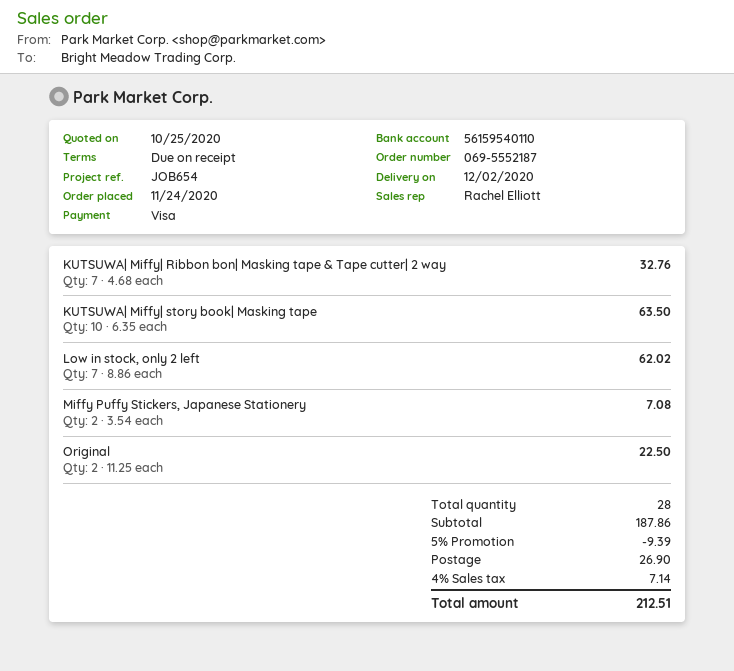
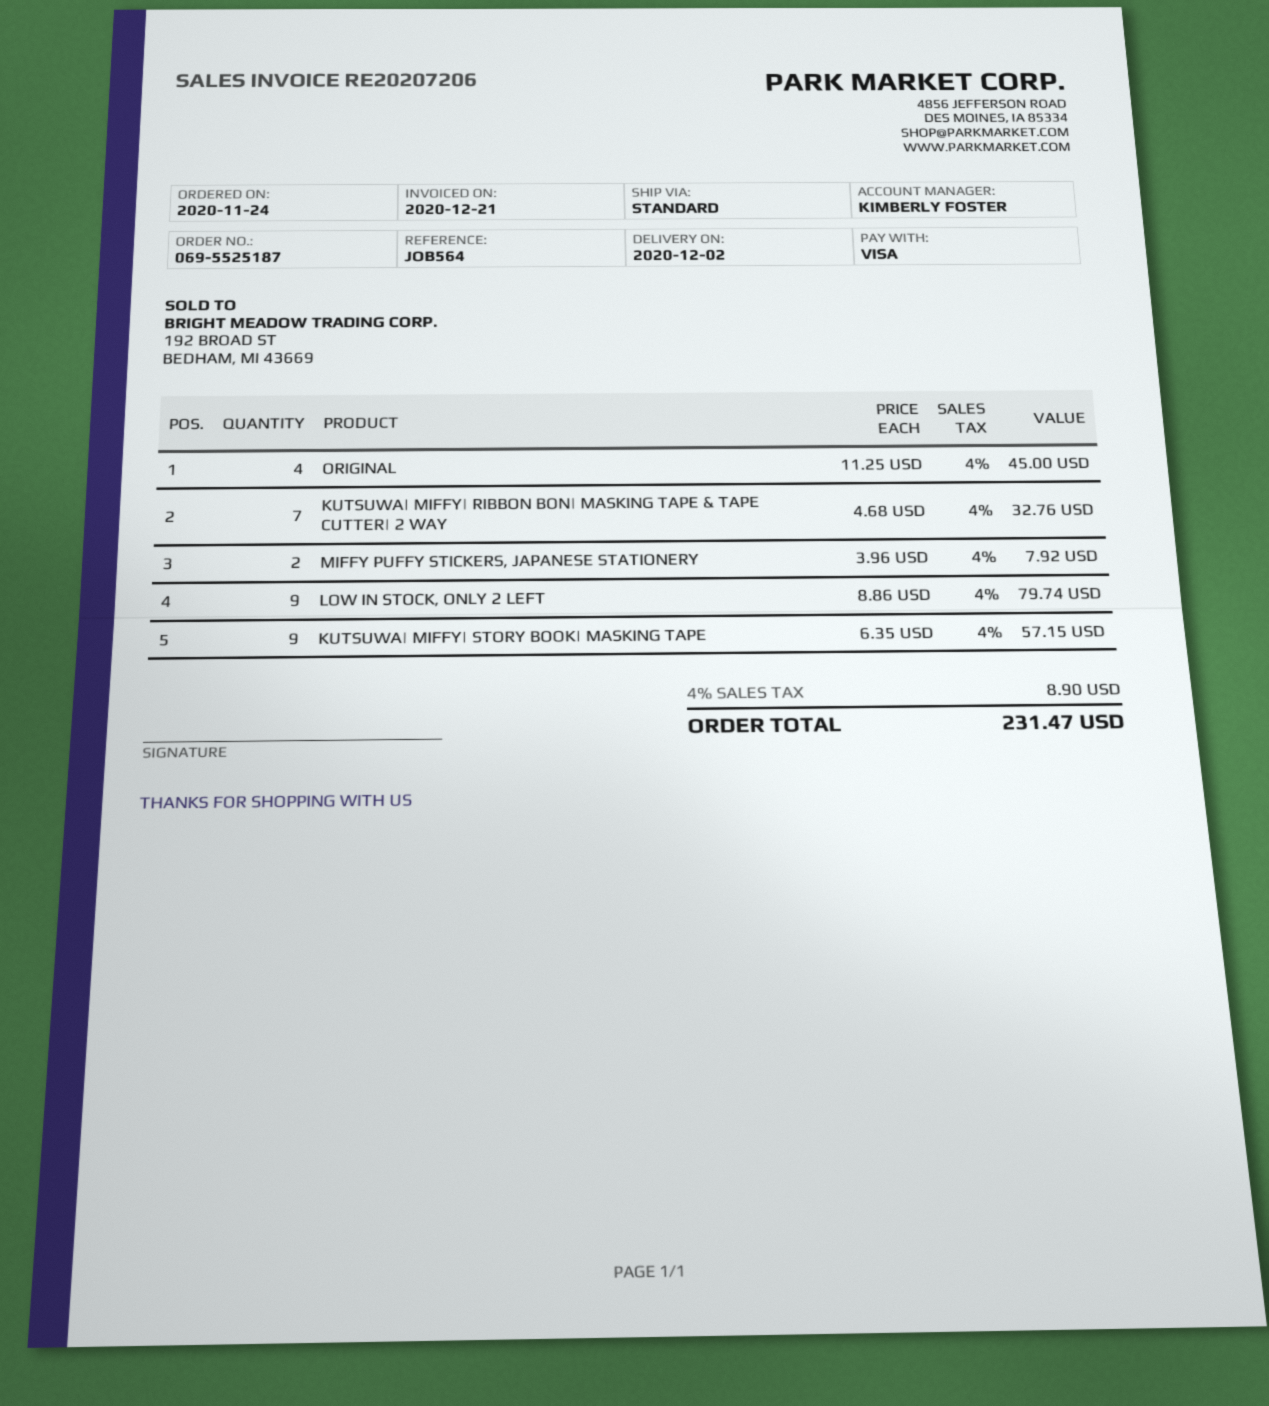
order number: 069-5552187 -> 069-5525187
reference: JOB654 -> JOB564
sales rep: Rachel Elliott -> KIMBERLY FOSTER
KUTSUWA| Miffy| story book| Masking tape: 10 x 6.35 = 63.50 -> 9 x 6.35 = 57.15
Low in stock, only 2 left: 7 x 8.86 = 62.02 -> 9 x 8.86 = 79.74
Miffy Puffy Stickers, Japanese Stationery: 2 x 3.54 = 7.08 -> 2 x 3.96 = 7.92
Original: 2 x 11.25 = 22.50 -> 4 x 11.25 = 45.00
discount: 5% = 9.39 -> none
shipping: 26.90 -> none
tax: 4% = 7.14 -> 4% = 8.90
total: 212.51 -> 231.47

